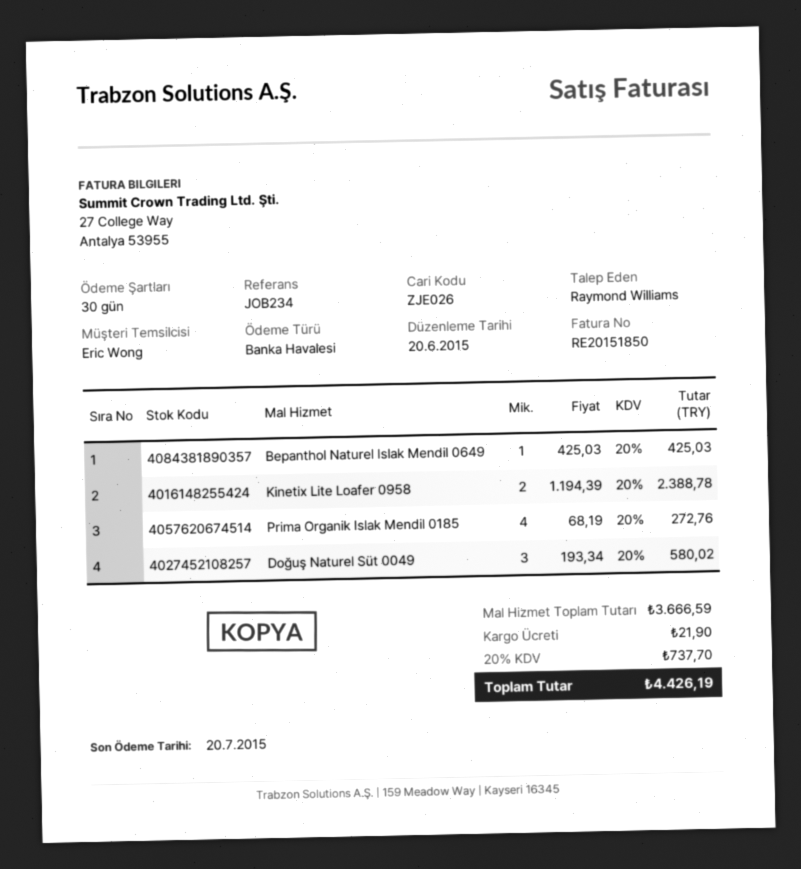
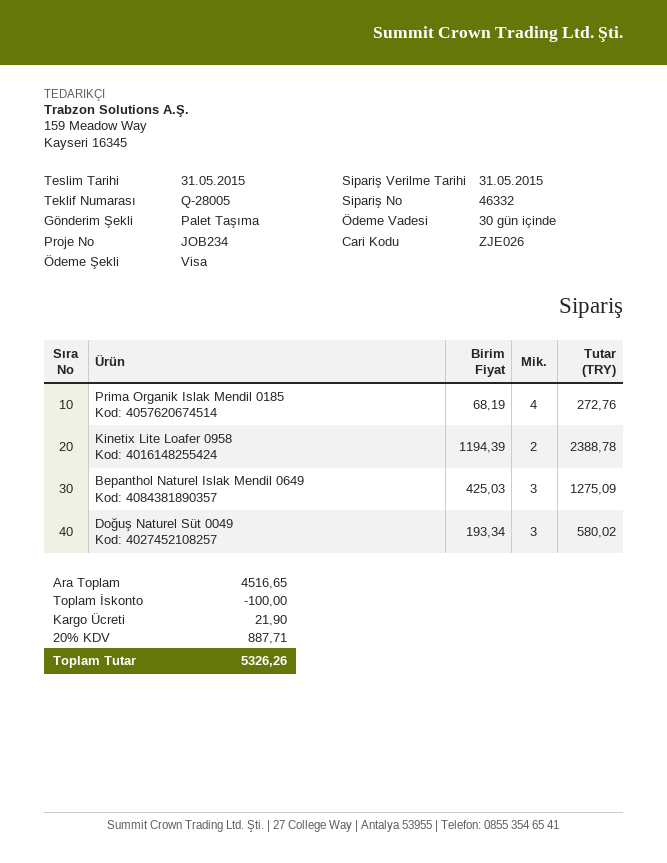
payment method: bank transfer -> Visa
Bepanthol Naturel Islak Mendil 0649: 1 x 425.03 = 425.03 -> 3 x 425.03 = 1275.09
subtotal: 3666.59 -> 4516.65
discount: none -> 100.00
tax: 20% = 737.70 -> 20% = 887.71
total: 4426.19 -> 5326.26

